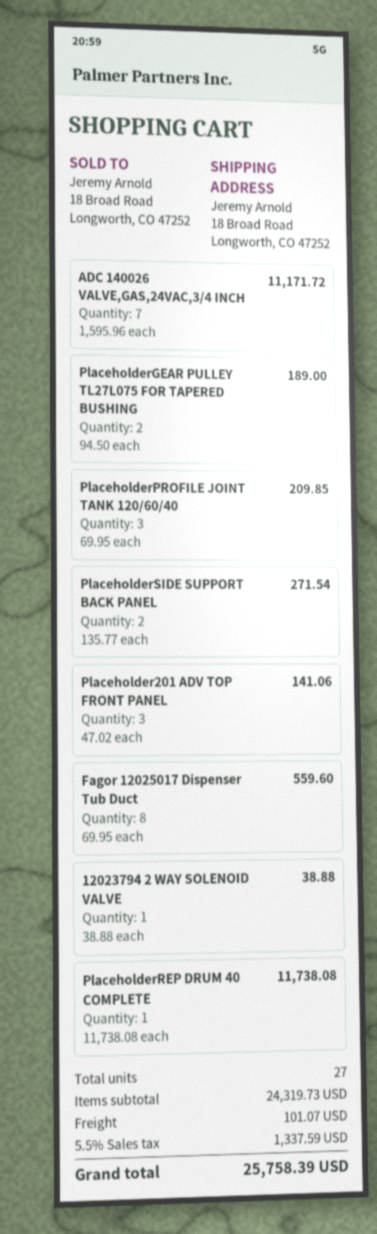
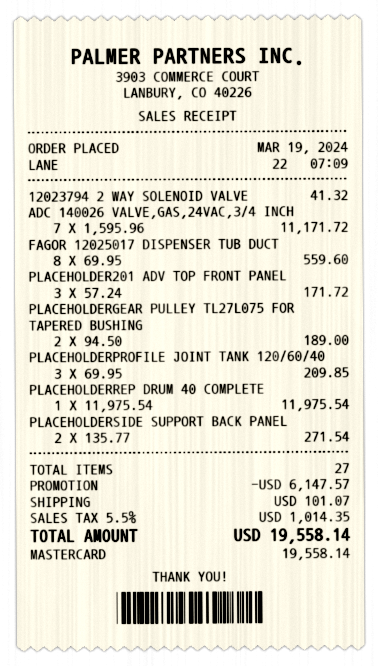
Placeholder201 ADV TOP FRONT PANEL: 3 x 47.02 = 141.06 -> 3 x 57.24 = 171.72
12023794 2 WAY SOLENOID VALVE: 1 x 38.88 = 38.88 -> 1 x 41.32 = 41.32
PlaceholderREP DRUM 40 COMPLETE: 1 x 11738.08 = 11738.08 -> 1 x 11975.54 = 11975.54
discount: none -> 6147.57
tax: 5.5% = 1337.59 -> 5.5% = 1014.35
total: 25758.39 -> 19558.14

